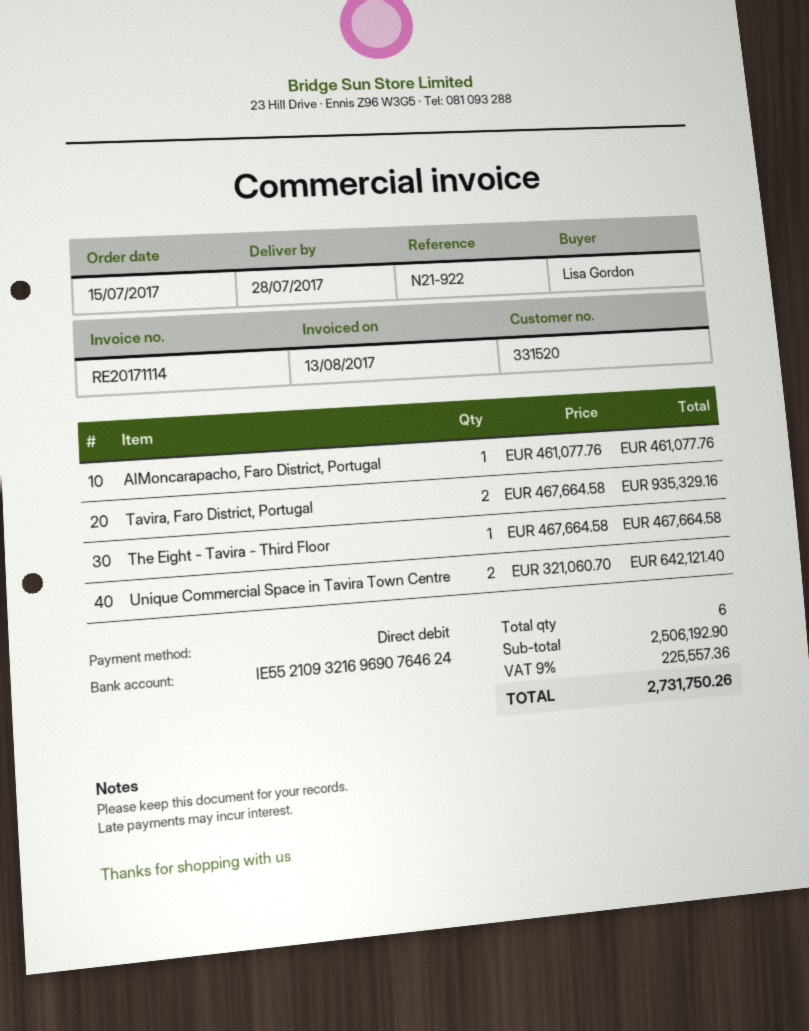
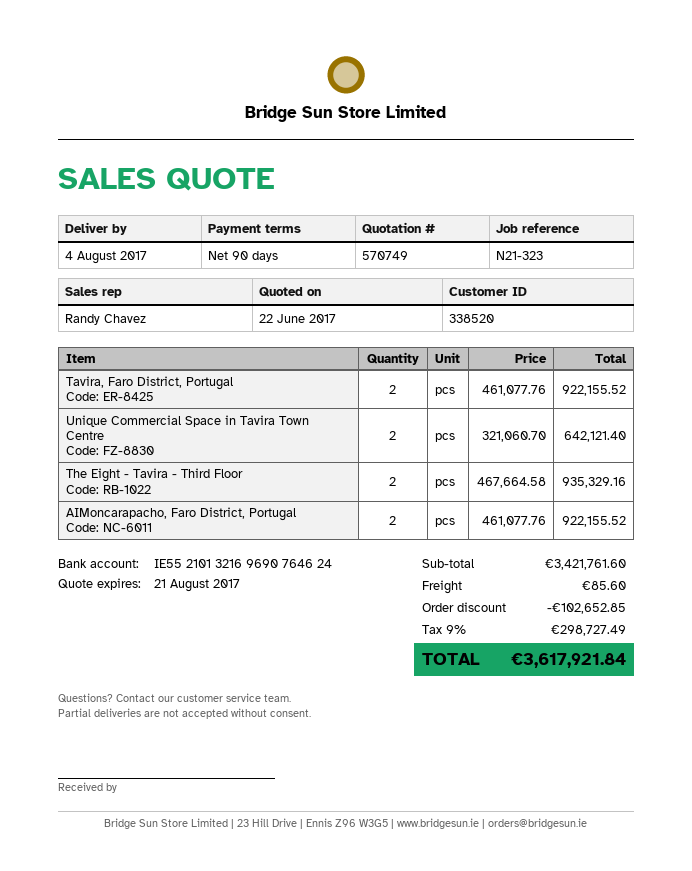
delivery date: 2017-07-28 -> 2017-08-04
customer number: 331520 -> 338520
reference: N21-922 -> N21-323
bank account: IE55210932169690764624 -> IE55210132169690764624
AIMoncarapacho, Faro District, Portugal: 1 x 461077.76 = 461077.76 -> 2 x 461077.76 = 922155.52
Tavira, Faro District, Portugal: 2 x 467664.58 = 935329.16 -> 2 x 461077.76 = 922155.52
The Eight - Tavira - Third Floor: 1 x 467664.58 = 467664.58 -> 2 x 467664.58 = 935329.16
subtotal: 2506192.90 -> 3421761.60
discount: none -> 102652.85
shipping: none -> 85.60
tax: 9% = 225557.36 -> 9% = 298727.49
total: 2731750.26 -> 3617921.84

